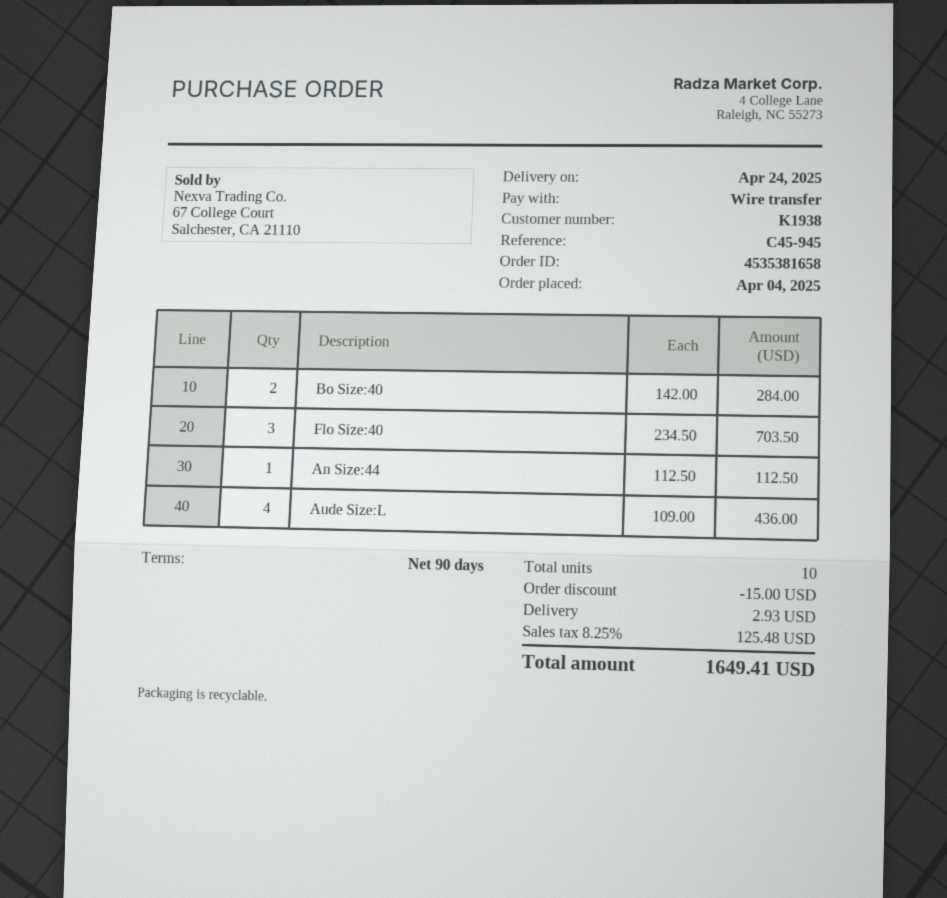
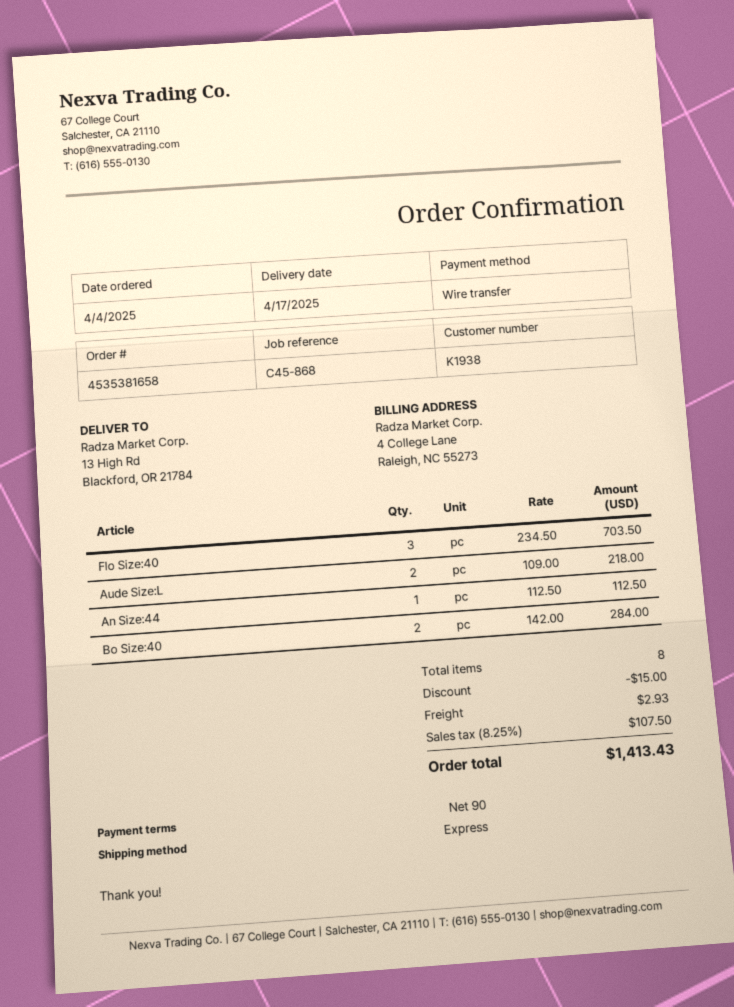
delivery date: 2025-04-24 -> 2025-04-17
reference: C45-945 -> C45-868
Aude Size:L: 4 x 109.00 = 436.00 -> 2 x 109.00 = 218.00
total quantity: 10 -> 8
tax: 8.25% = 125.48 -> 8.25% = 107.50
total: 1649.41 -> 1413.43

